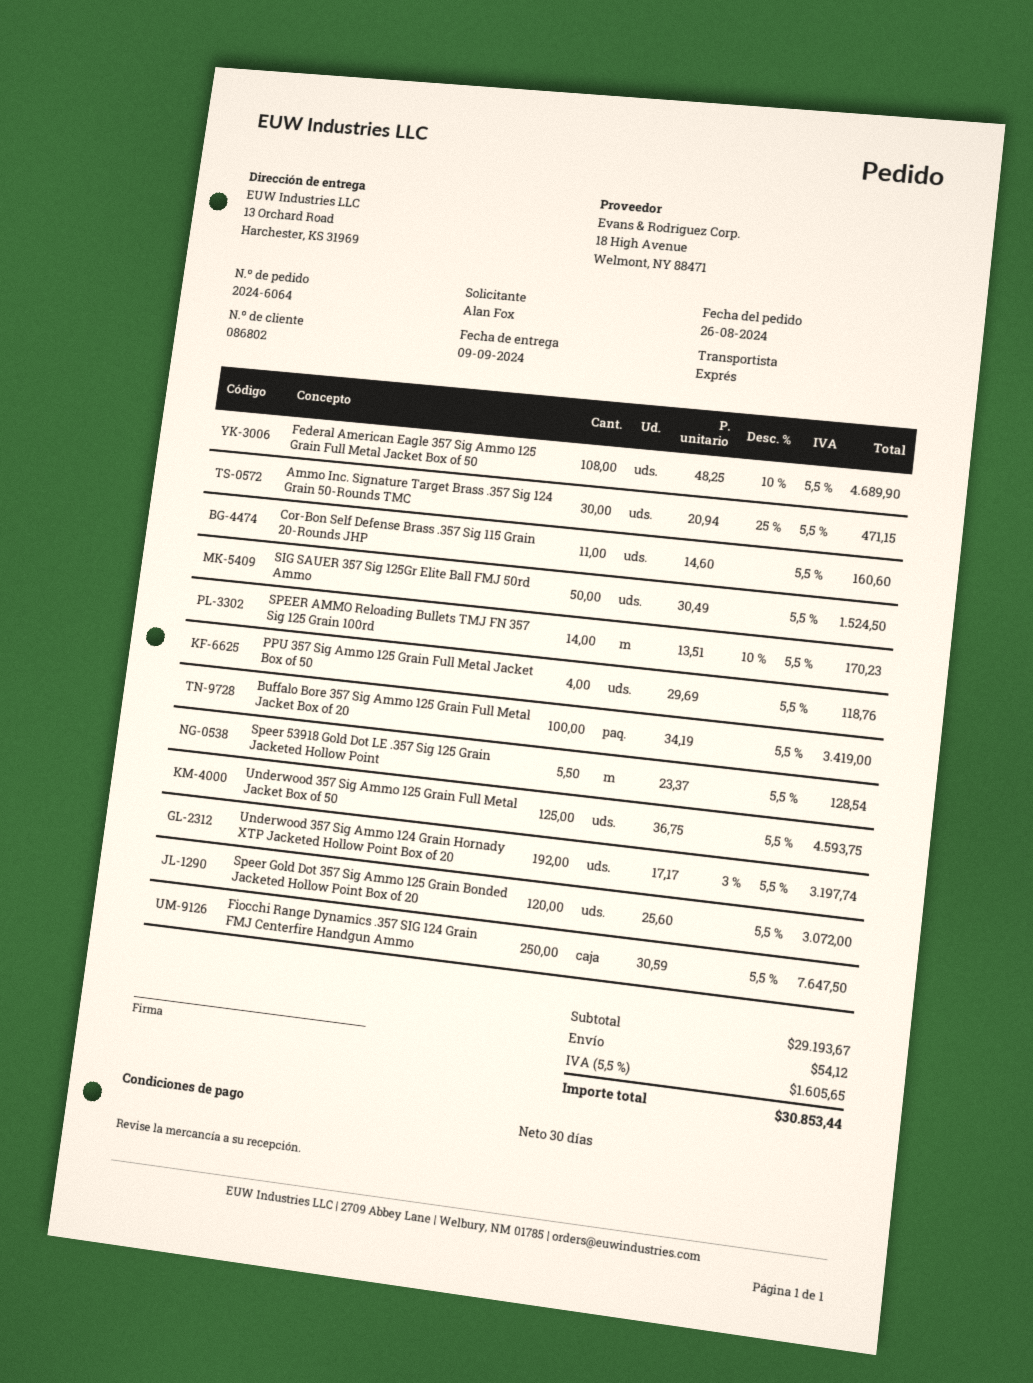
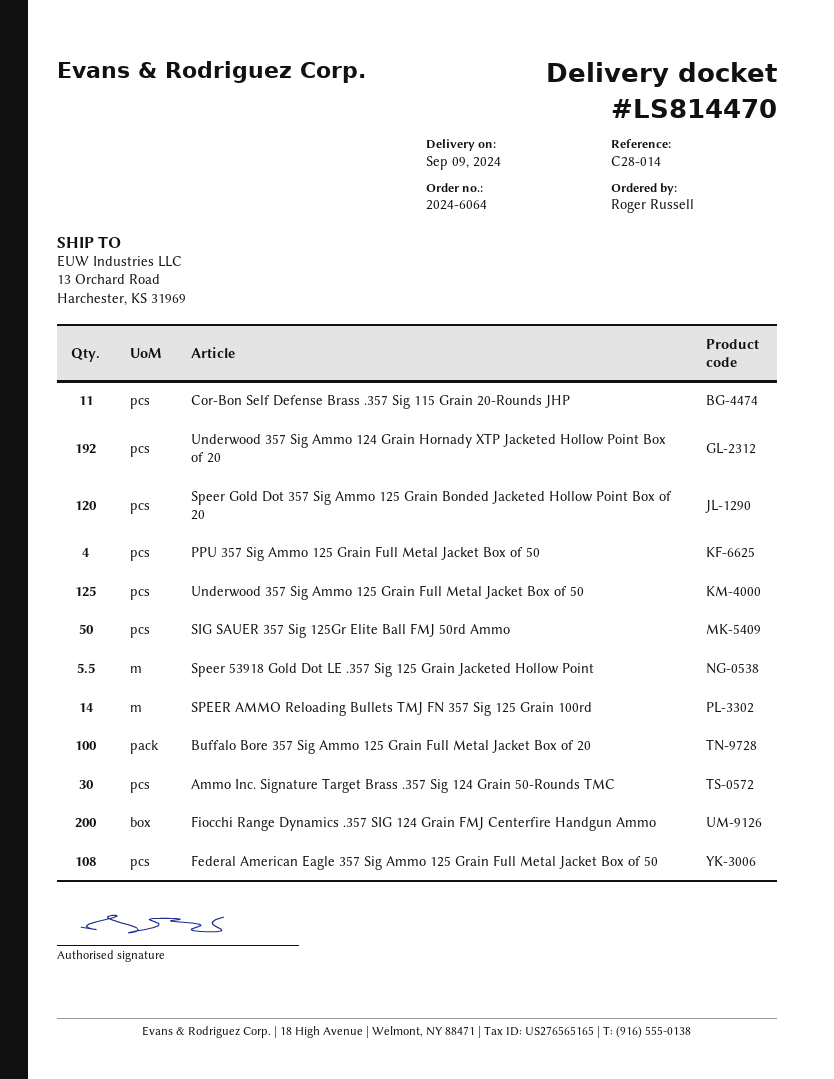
ordered by: Alan Fox -> Roger Russell
Fiocchi Range Dynamics .357 SIG 124 Grain FMJ Centerfire Handgun Ammo: 250 -> 200

